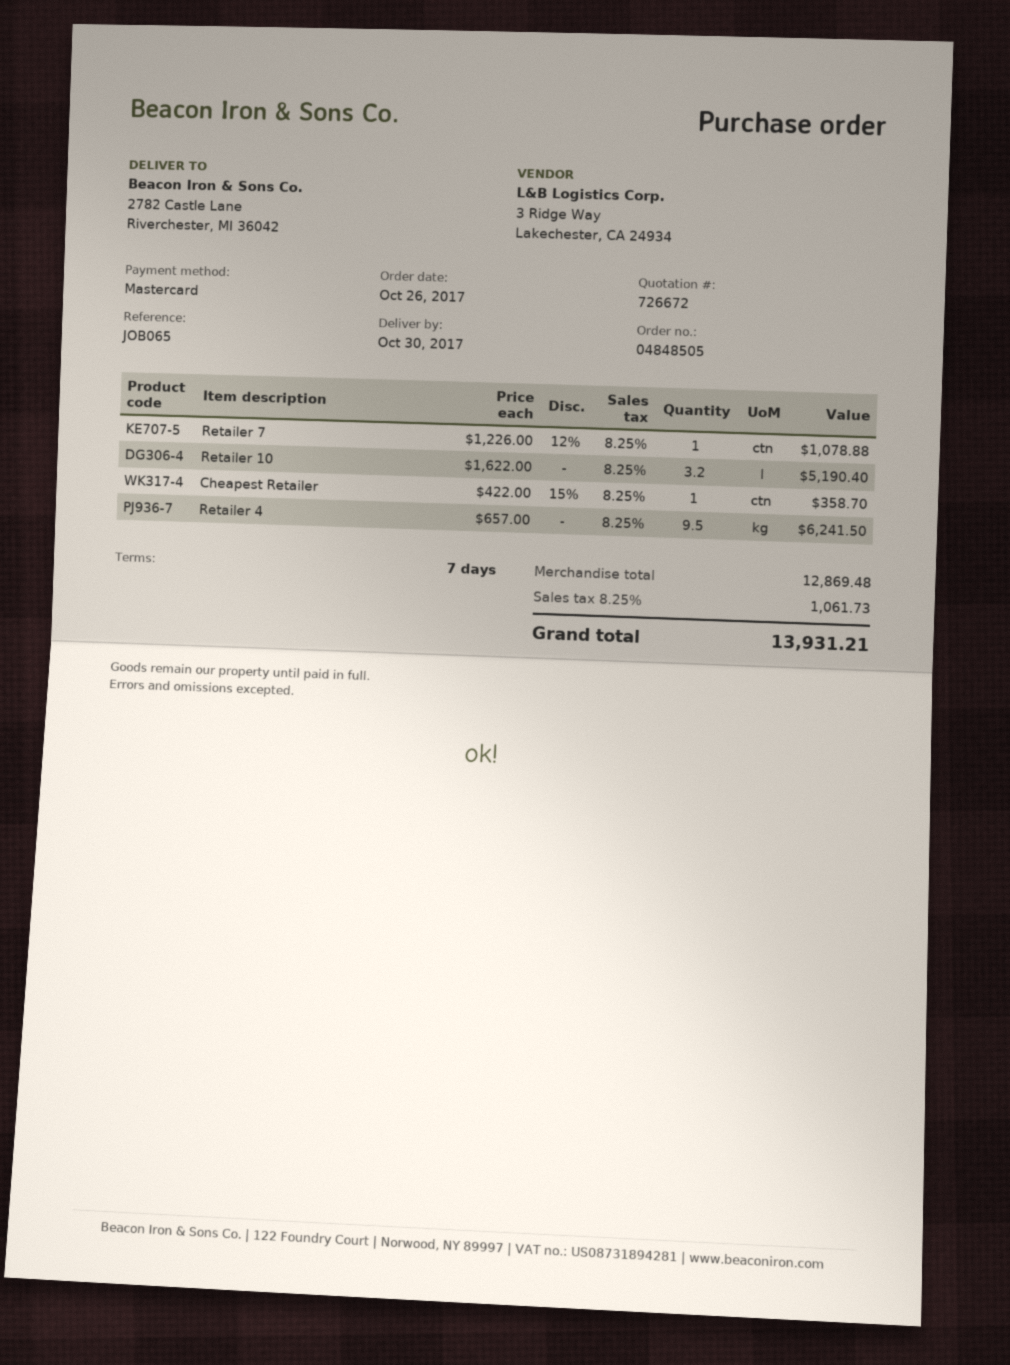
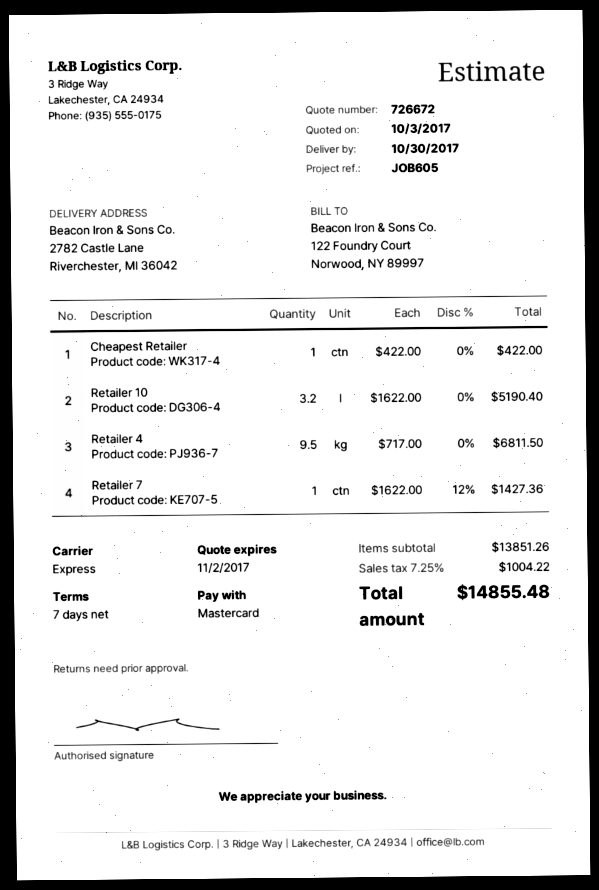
reference: JOB065 -> JOB605
Retailer 7: 1 x 1226.00 - 12% = 1078.88 -> 1 x 1622.00 - 12% = 1427.36
Cheapest Retailer: 1 x 422.00 - 15% = 358.70 -> 1 x 422.00 = 422.00
Retailer 4: 9.5 x 657.00 = 6241.50 -> 9.5 x 717.00 = 6811.50
subtotal: 12869.48 -> 13851.26
tax: 8.25% = 1061.73 -> 7.25% = 1004.22
total: 13931.21 -> 14855.48

